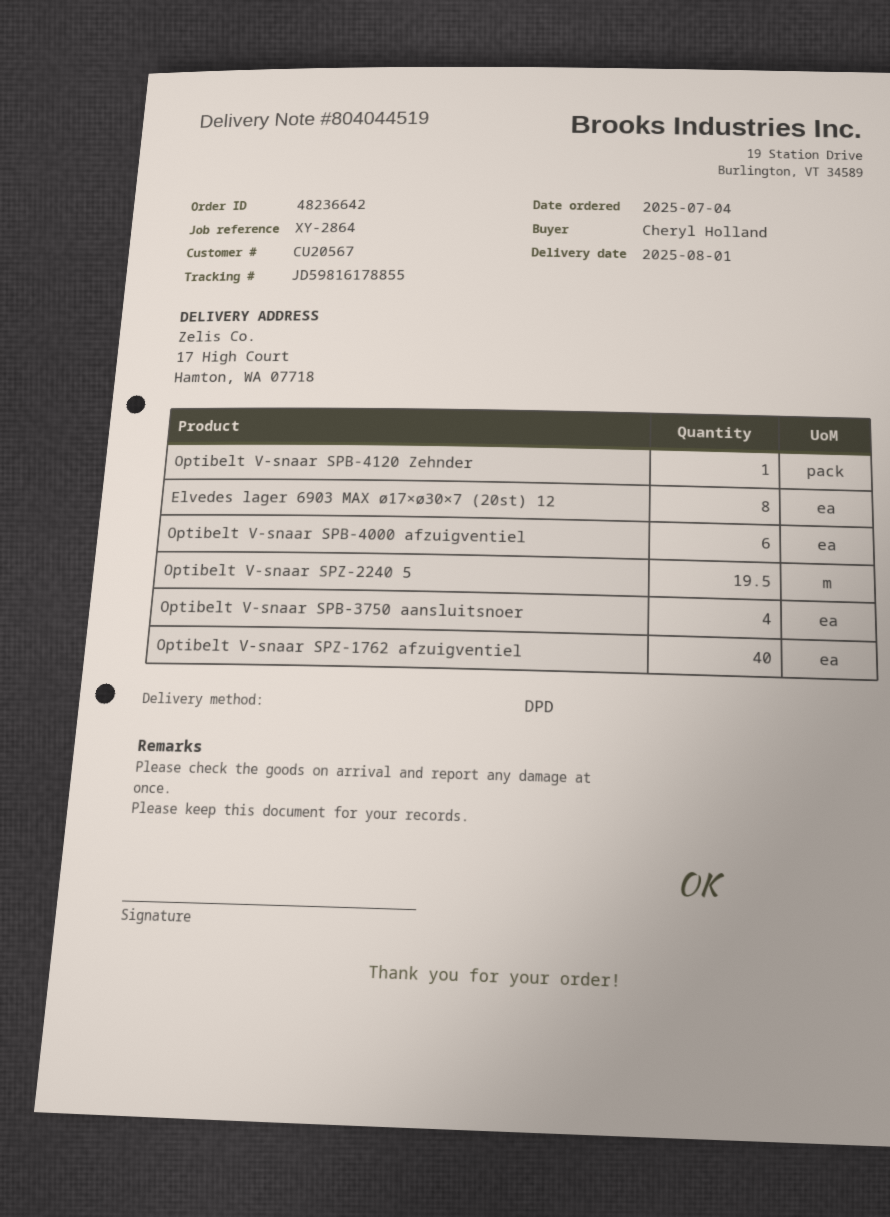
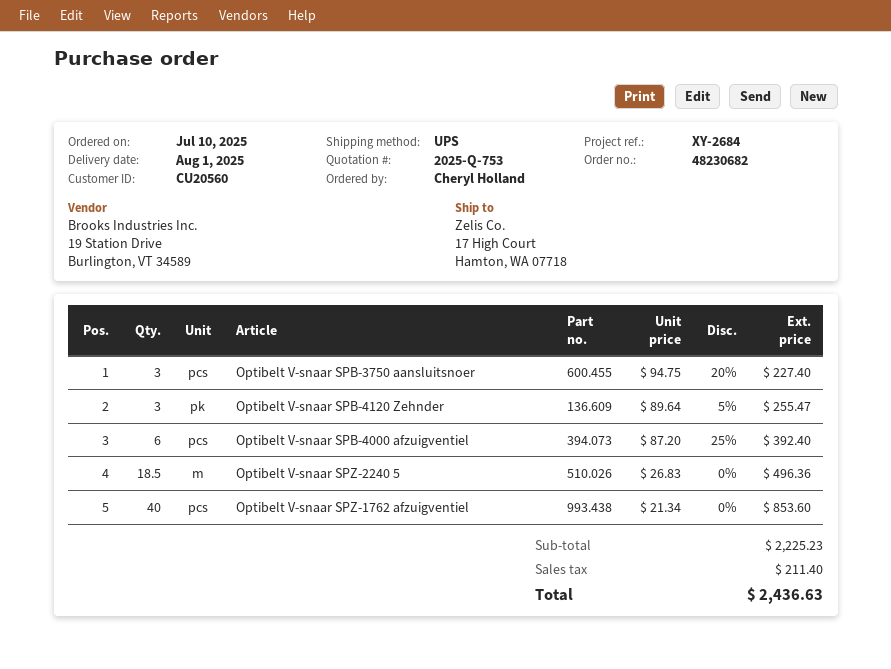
order number: 48236642 -> 48230682
order date: 2025-07-04 -> 2025-07-10
customer number: CU20567 -> CU20560
reference: XY-2864 -> XY-2684
shipping method: DPD -> UPS
Optibelt V-snaar SPB-4120 Zehnder: 1 -> 3
Elvedes lager 6903 MAX ø17×ø30×7 (20st) 12: 8 -> none
Optibelt V-snaar SPZ-2240 5: 19.5 -> 18.5
Optibelt V-snaar SPB-3750 aansluitsnoer: 4 -> 3

